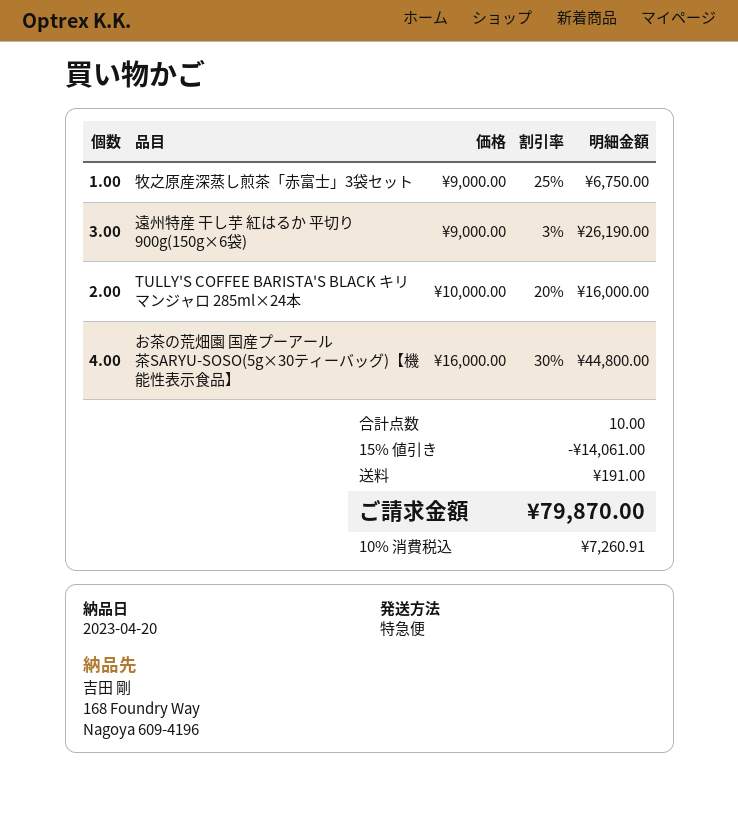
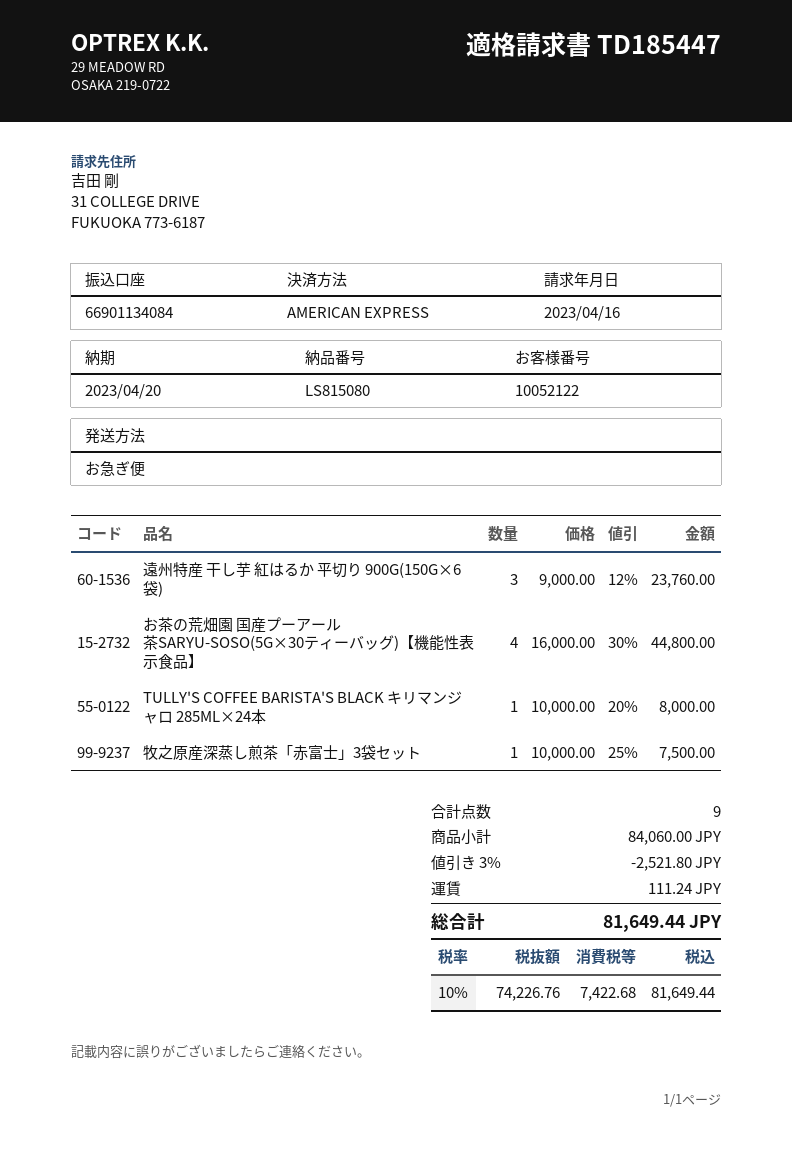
牧之原産深蒸し煎茶「赤富士」3袋セット: 1 x 9000.00 - 25% = 6750.00 -> 1 x 10000.00 - 25% = 7500.00
遠州特産 干し芋 紅はるか 平切り 900g(150g×6袋): 3 x 9000.00 - 3% = 26190.00 -> 3 x 9000.00 - 12% = 23760.00
TULLY'S COFFEE BARISTA'S BLACK キリマンジャロ 285ml×24本: 2 x 10000.00 - 20% = 16000.00 -> 1 x 10000.00 - 20% = 8000.00
total quantity: 10 -> 9
discount: 15% = 14061.00 -> 3% = 2521.80
shipping: 191.00 -> 111.24
tax: 10% = 7260.91 -> 10% = 7422.68
total: 79870.00 -> 81649.44

